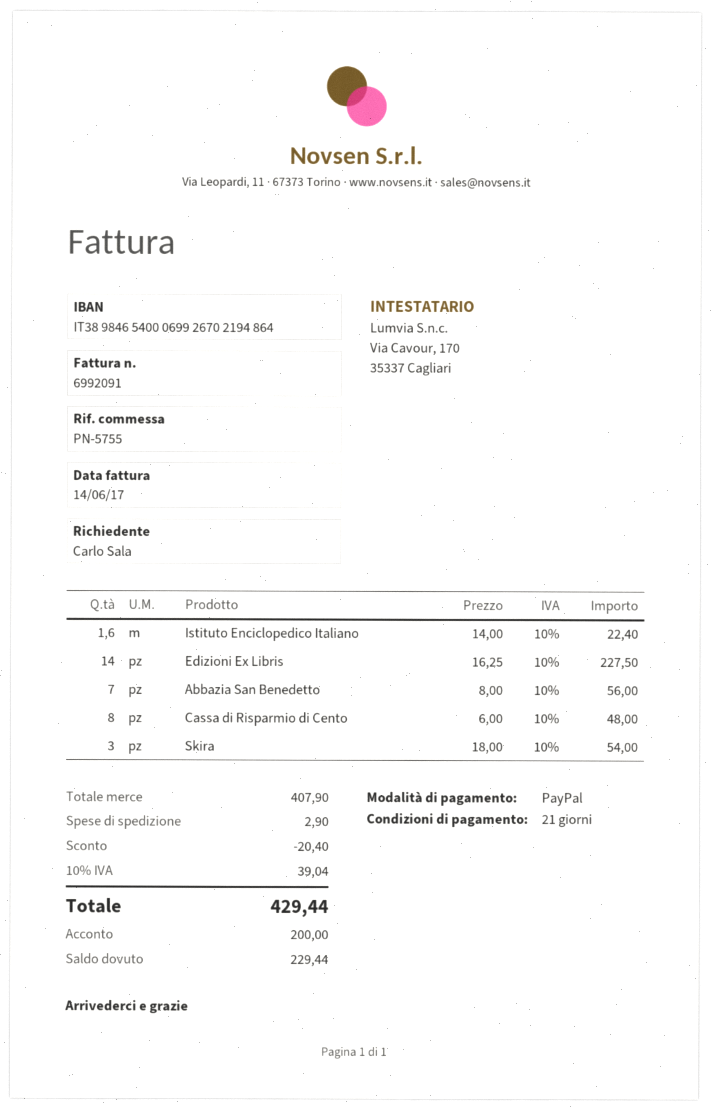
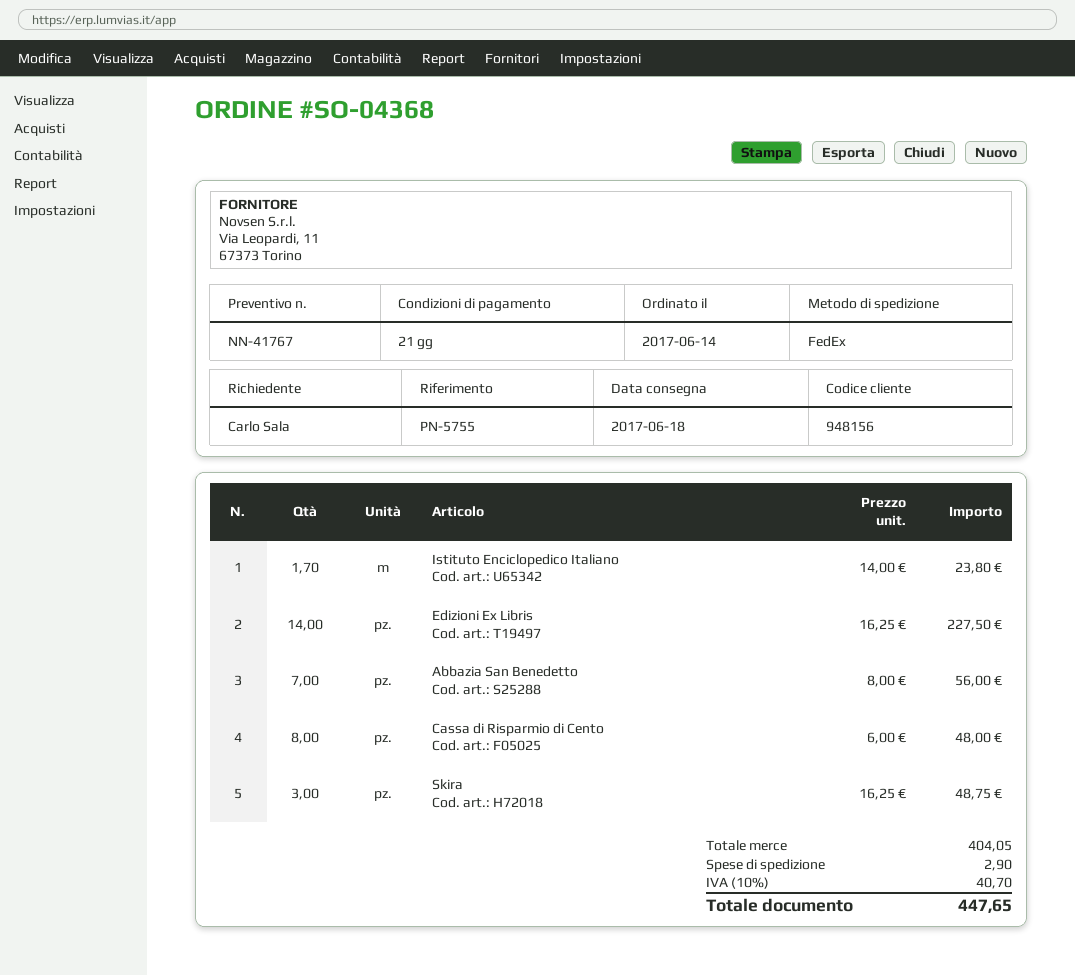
Istituto Enciclopedico Italiano: 1.6 x 14.00 = 22.40 -> 1.7 x 14.00 = 23.80
Skira: 3 x 18.00 = 54.00 -> 3 x 16.25 = 48.75
subtotal: 407.90 -> 404.05
discount: 20.40 -> none
tax: 10% = 39.04 -> 10% = 40.70
total: 429.44 -> 447.65

